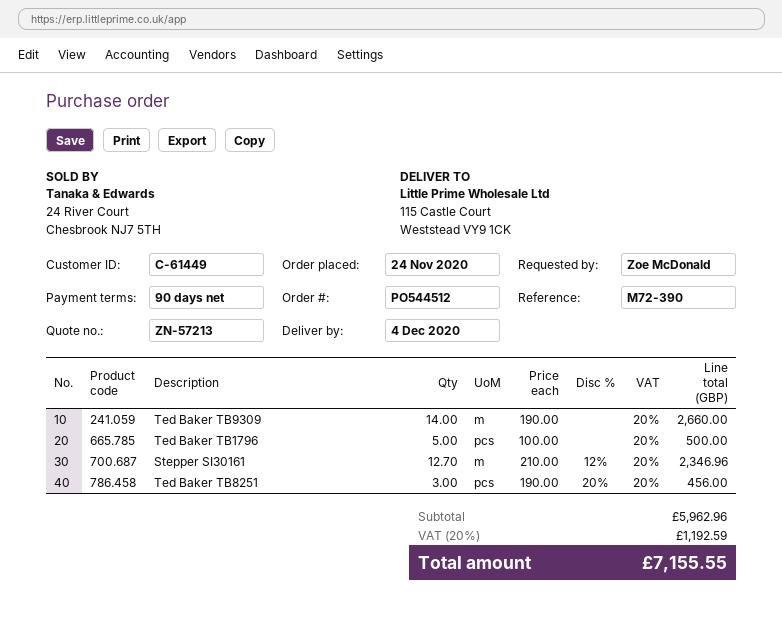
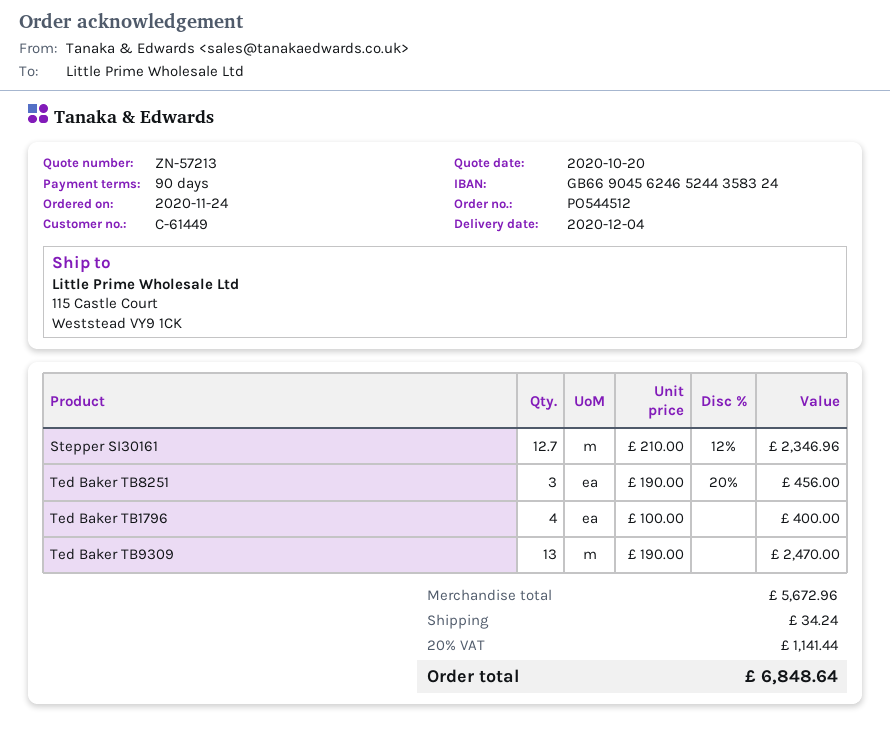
Ted Baker TB9309: 14 x 190.00 = 2660.00 -> 13 x 190.00 = 2470.00
Ted Baker TB1796: 5 x 100.00 = 500.00 -> 4 x 100.00 = 400.00
subtotal: 5962.96 -> 5672.96
shipping: none -> 34.24
tax: 20% = 1192.59 -> 20% = 1141.44
total: 7155.55 -> 6848.64

